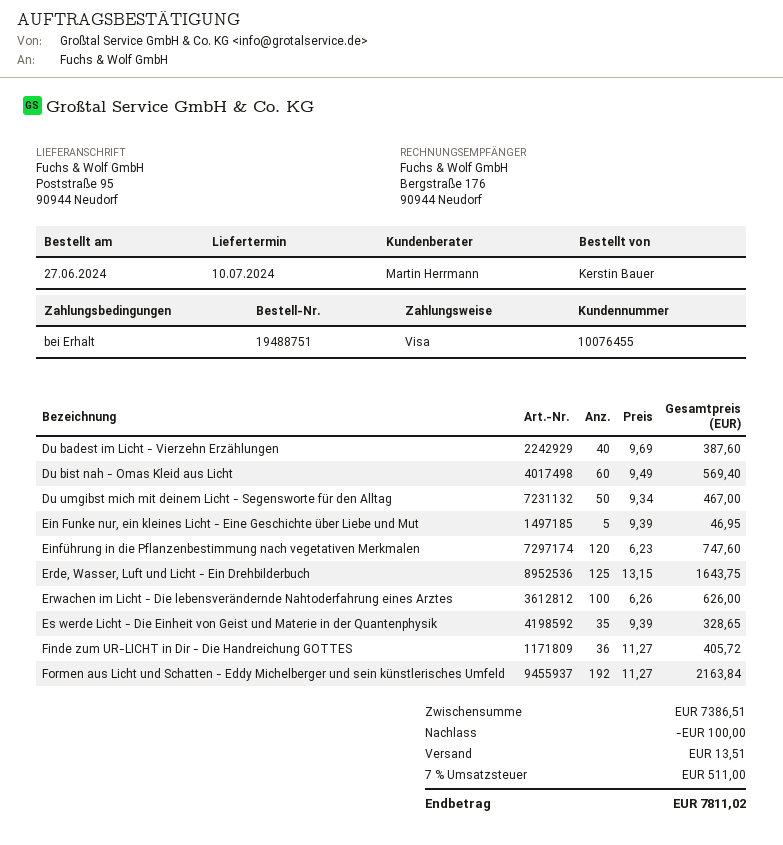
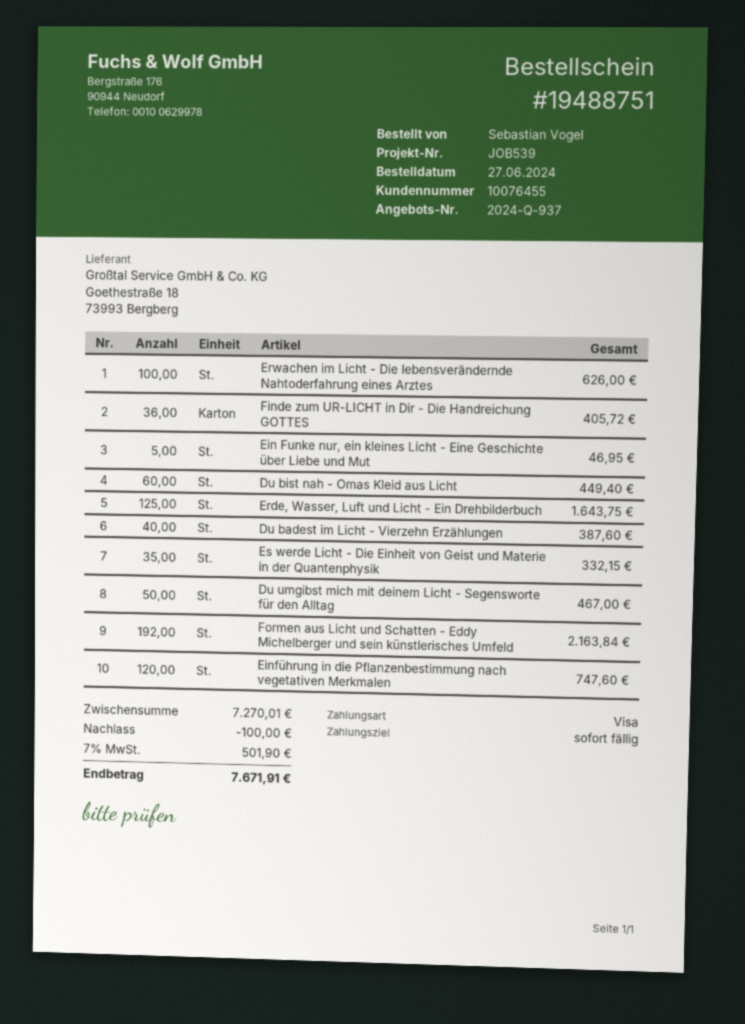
ordered by: Kerstin Bauer -> Sebastian Vogel
Du bist nah - Omas Kleid aus Licht: 60 for 569.40 -> 60 for 449.40
Es werde Licht - Die Einheit von Geist und Materie in der Quantenphysik: 35 for 328.65 -> 35 for 332.15
subtotal: 7386.51 -> 7270.01
shipping: 13.51 -> none
tax: 7% = 511.00 -> 7% = 501.90
total: 7811.02 -> 7671.91

